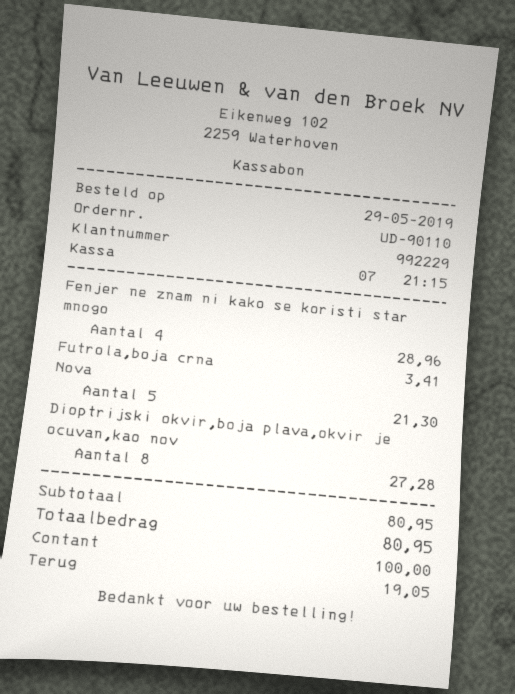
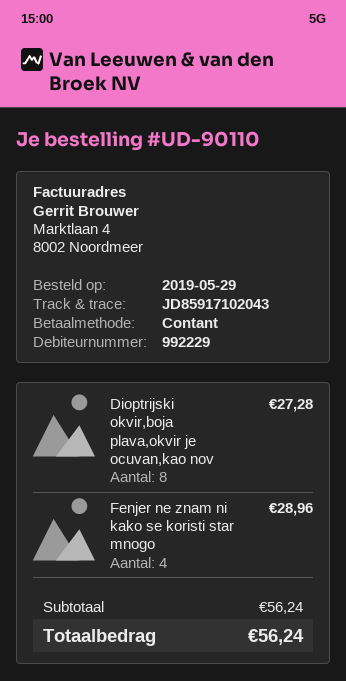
Futrola,boja crna: 1 for 3.41 -> none
Nova: 5 for 21.30 -> none
subtotal: 80.95 -> 56.24
total: 80.95 -> 56.24

